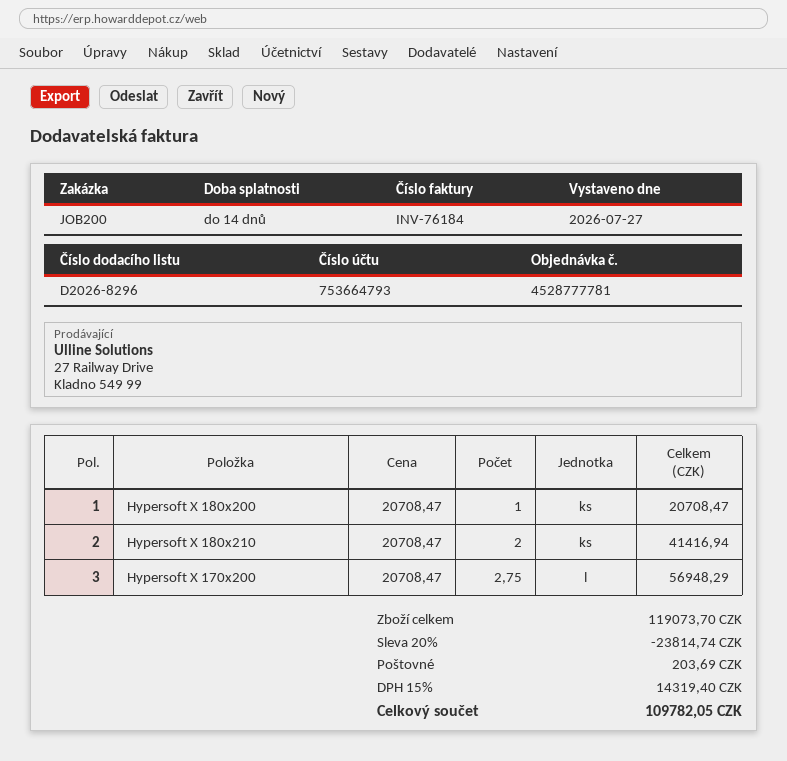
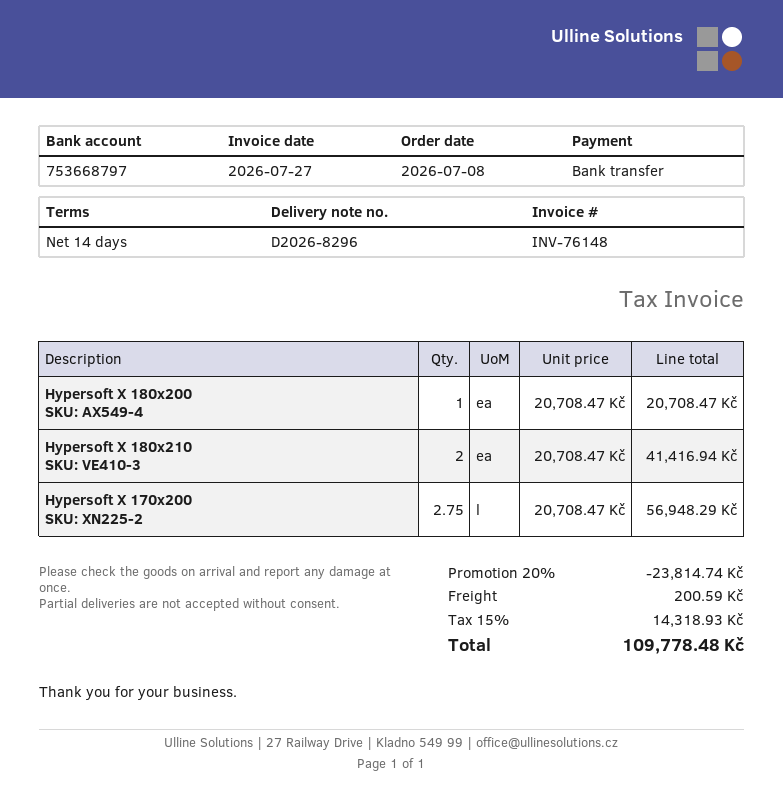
invoice number: INV-76184 -> INV-76148
bank account: 753664793 -> 753668797
shipping: 203.69 -> 200.59
tax: 15% = 14319.40 -> 15% = 14318.93
total: 109782.05 -> 109778.48

